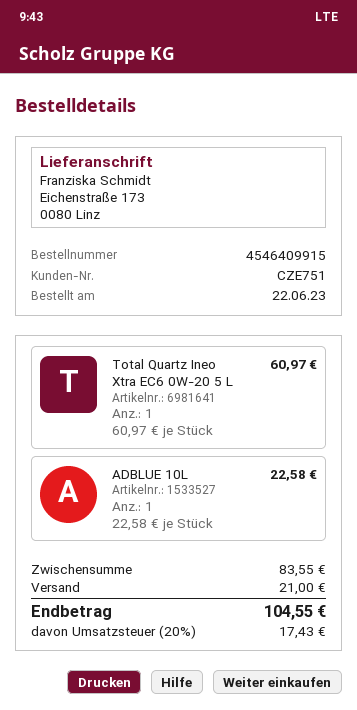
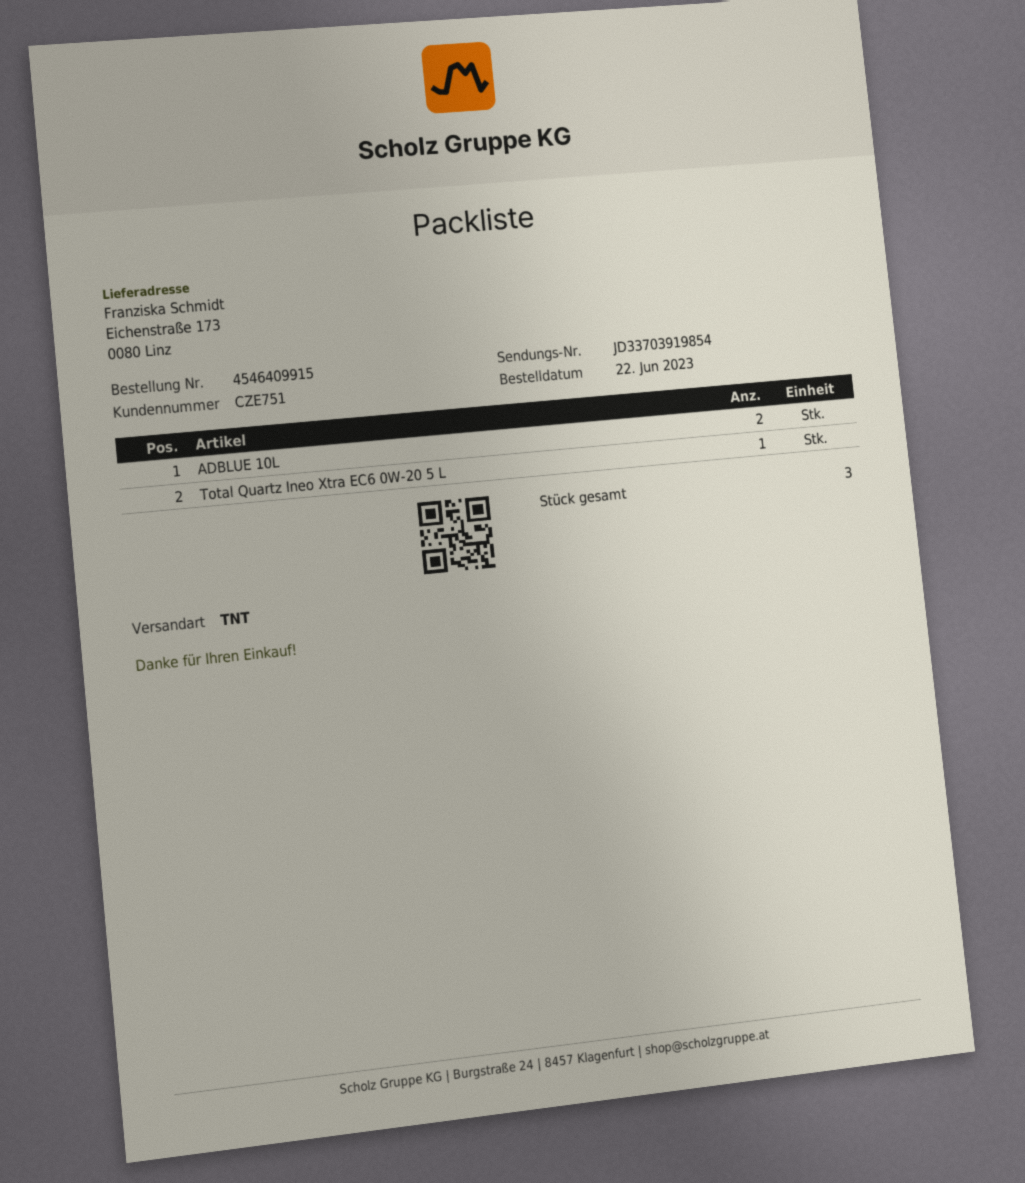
ADBLUE 10L: 1 -> 2

